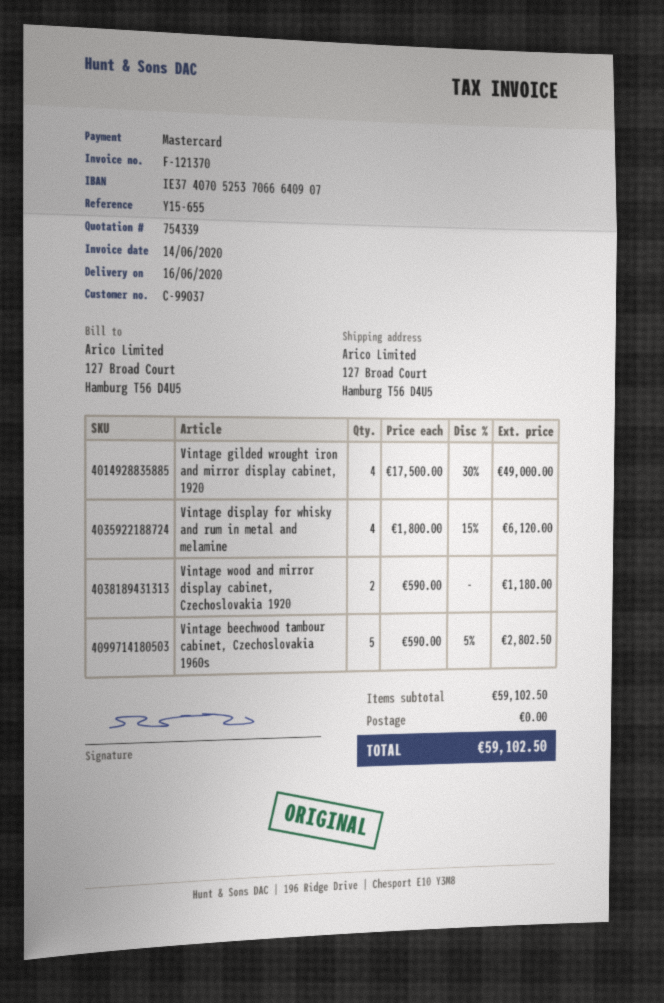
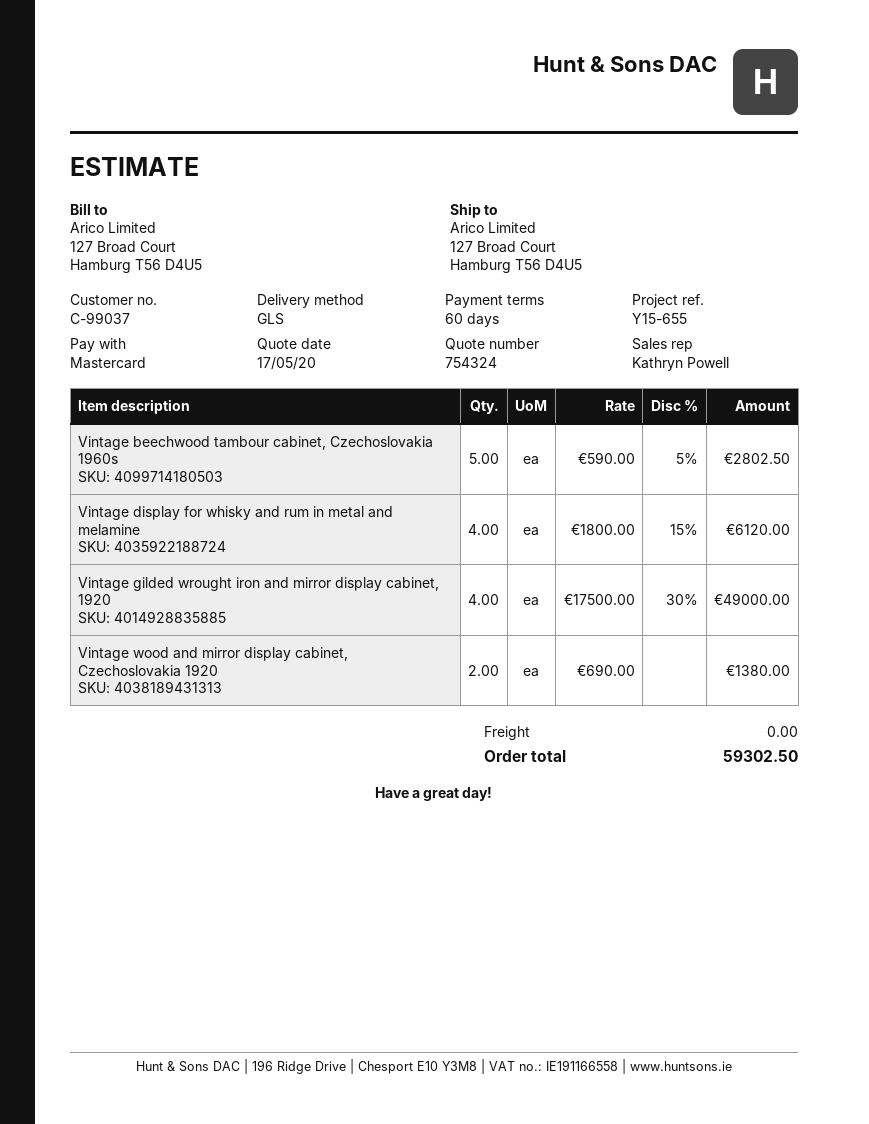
quote number: 754339 -> 754324
Vintage wood and mirror display cabinet, Czechoslovakia 1920: 2 x 590.00 = 1180.00 -> 2 x 690.00 = 1380.00
total: 59102.50 -> 59302.50

